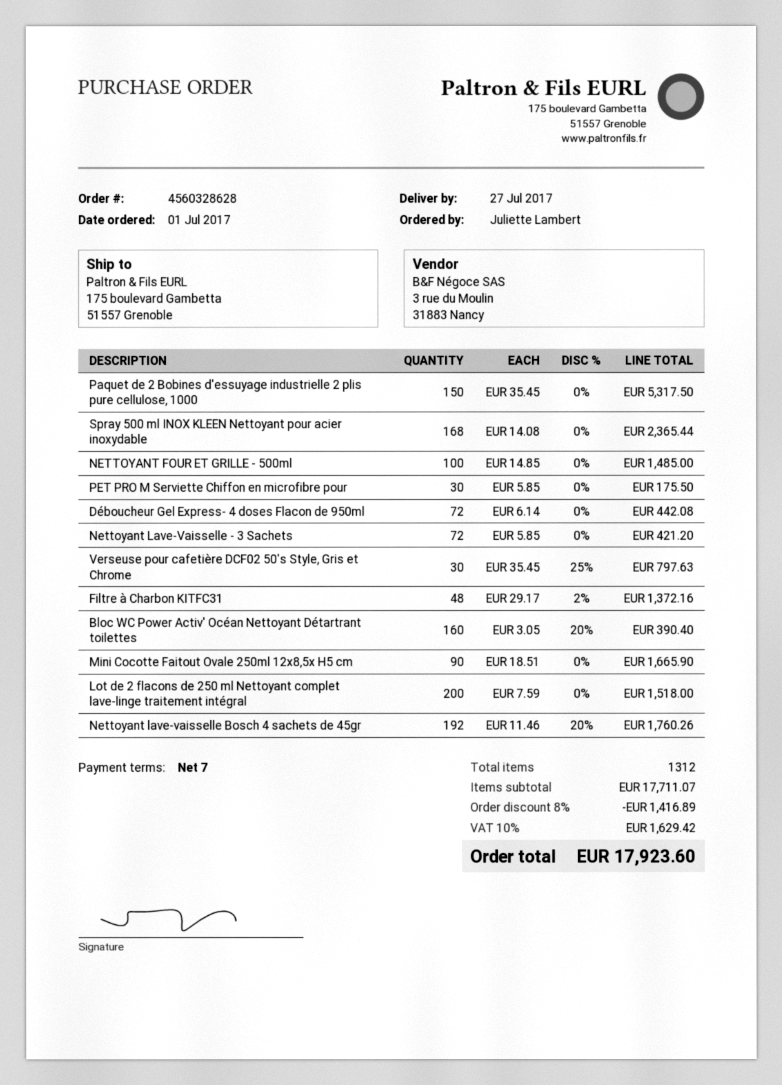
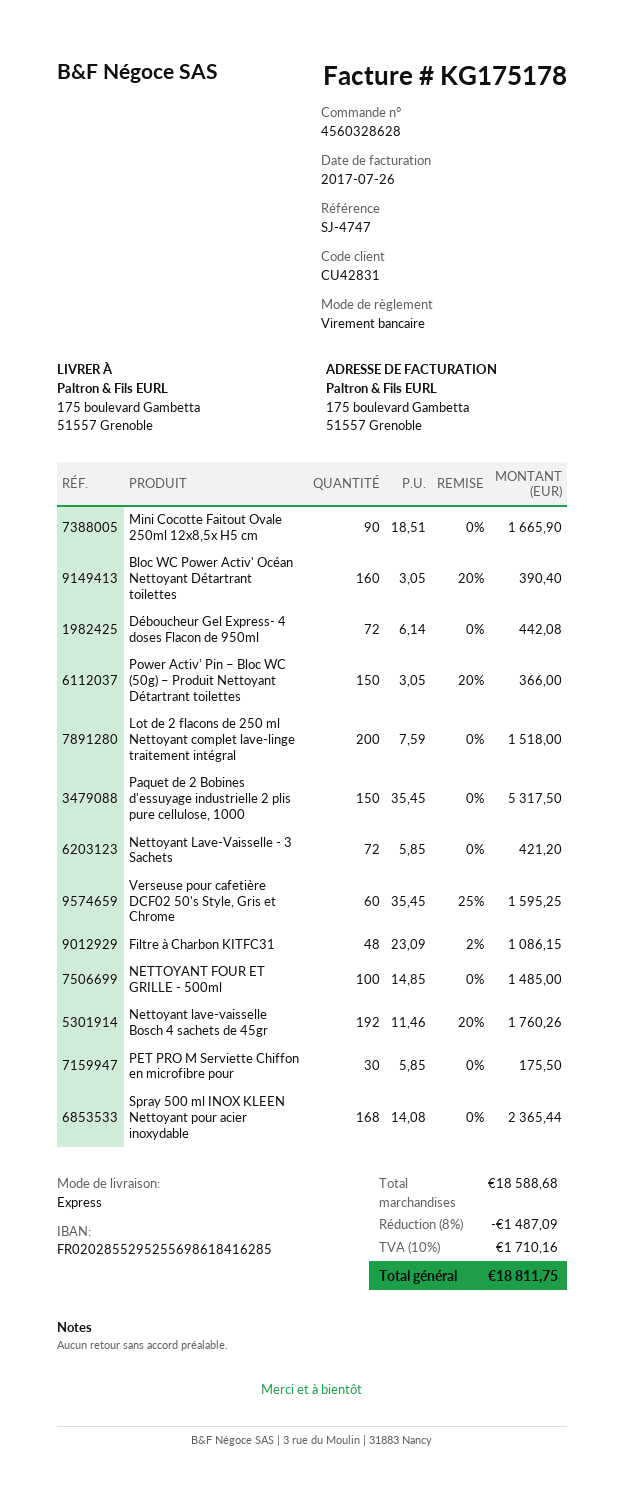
Verseuse pour cafetière DCF02 50's Style, Gris et Chrome: 30 x 35.45 - 25% = 797.63 -> 60 x 35.45 - 25% = 1595.25
Filtre à Charbon KITFC31: 48 x 29.17 - 2% = 1372.16 -> 48 x 23.09 - 2% = 1086.15
Power Activ' Pin – Bloc WC (50g) – Produit Nettoyant Détartrant toilettes: none -> 150 x 3.05 - 20% = 366.00
subtotal: 17711.07 -> 18588.68
discount: 8% = 1416.89 -> 8% = 1487.09
tax: 10% = 1629.42 -> 10% = 1710.16
total: 17923.60 -> 18811.75

